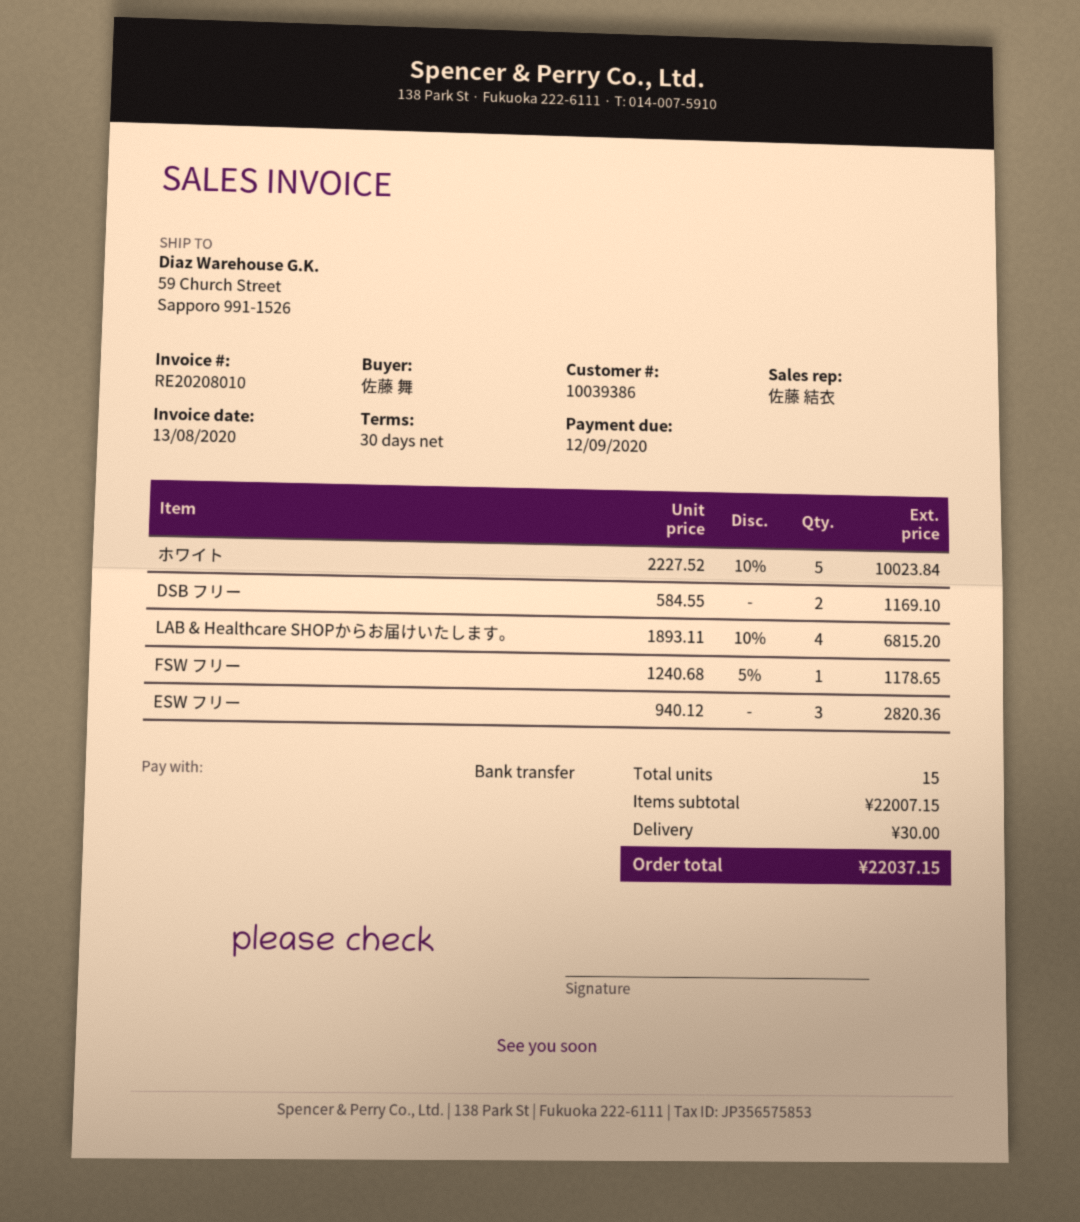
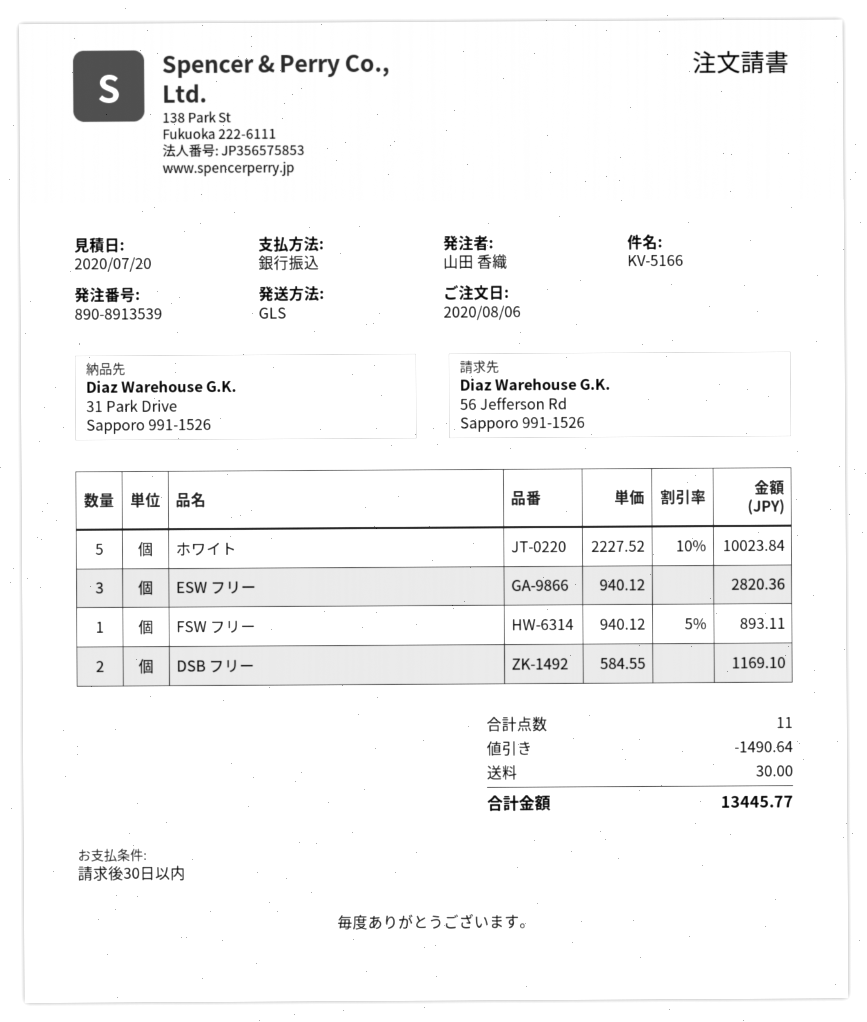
ordered by: 佐藤 舞 -> 山田 香織
ship to: 59 Church Street, Sapporo 991-1526 -> 31 Park Drive, Sapporo 991-1526
LAB & Healthcare SHOPからお届けいたします。: 4 x 1893.11 - 10% = 6815.20 -> none
FSW フリー: 1 x 1240.68 - 5% = 1178.65 -> 1 x 940.12 - 5% = 893.11
total quantity: 15 -> 11
discount: none -> 1490.64
total: 22037.15 -> 13445.77

